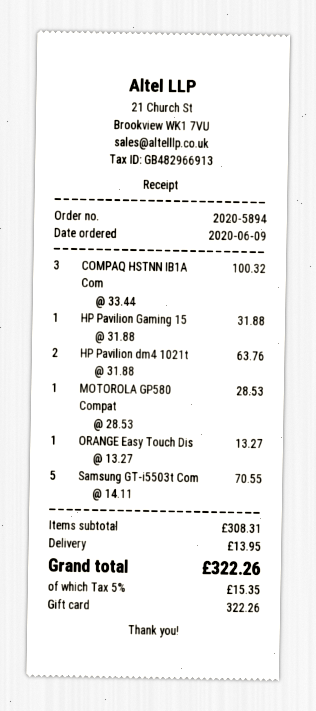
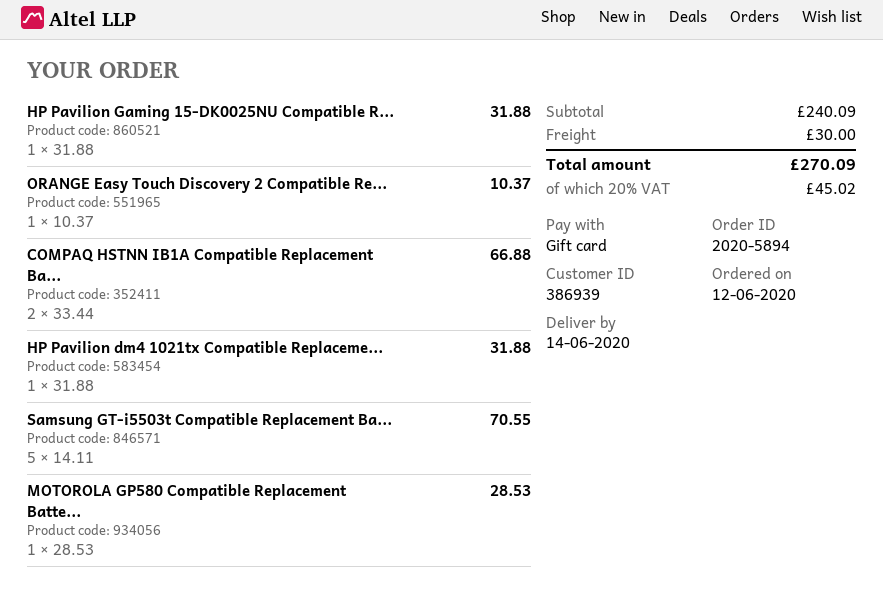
order date: 2020-06-09 -> 2020-06-12
COMPAQ HSTNN IB1A Com: 3 x 33.44 = 100.32 -> 2 x 33.44 = 66.88
HP Pavilion dm4 1021t: 2 x 31.88 = 63.76 -> 1 x 31.88 = 31.88
ORANGE Easy Touch Dis: 1 x 13.27 = 13.27 -> 1 x 10.37 = 10.37
subtotal: 308.31 -> 240.09
shipping: 13.95 -> 30.00
tax: 5% = 15.35 -> 20% = 45.02
total: 322.26 -> 270.09

